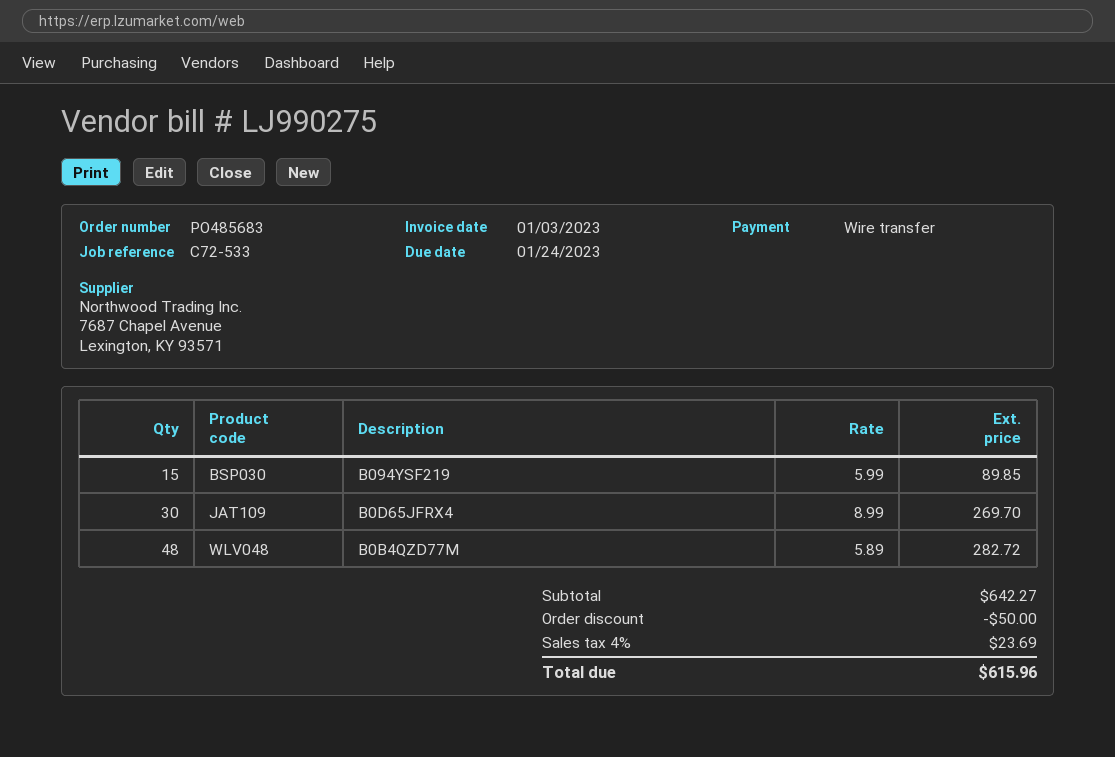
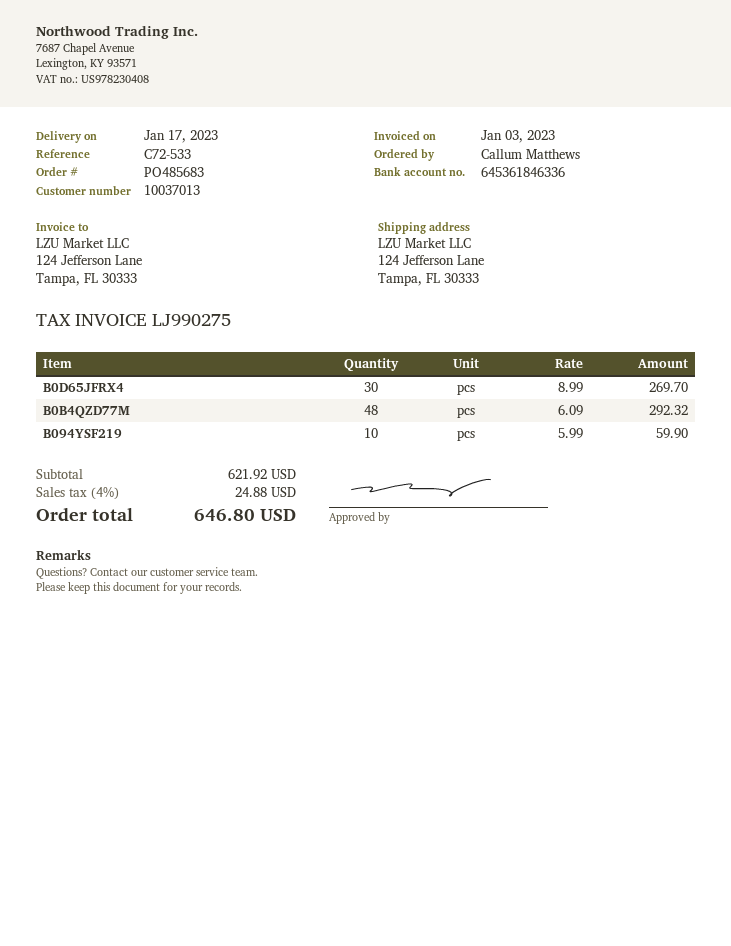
B094YSF219: 15 x 5.99 = 89.85 -> 10 x 5.99 = 59.90
B0B4QZD77M: 48 x 5.89 = 282.72 -> 48 x 6.09 = 292.32
subtotal: 642.27 -> 621.92
discount: 50.00 -> none
tax: 4% = 23.69 -> 4% = 24.88
total: 615.96 -> 646.80

